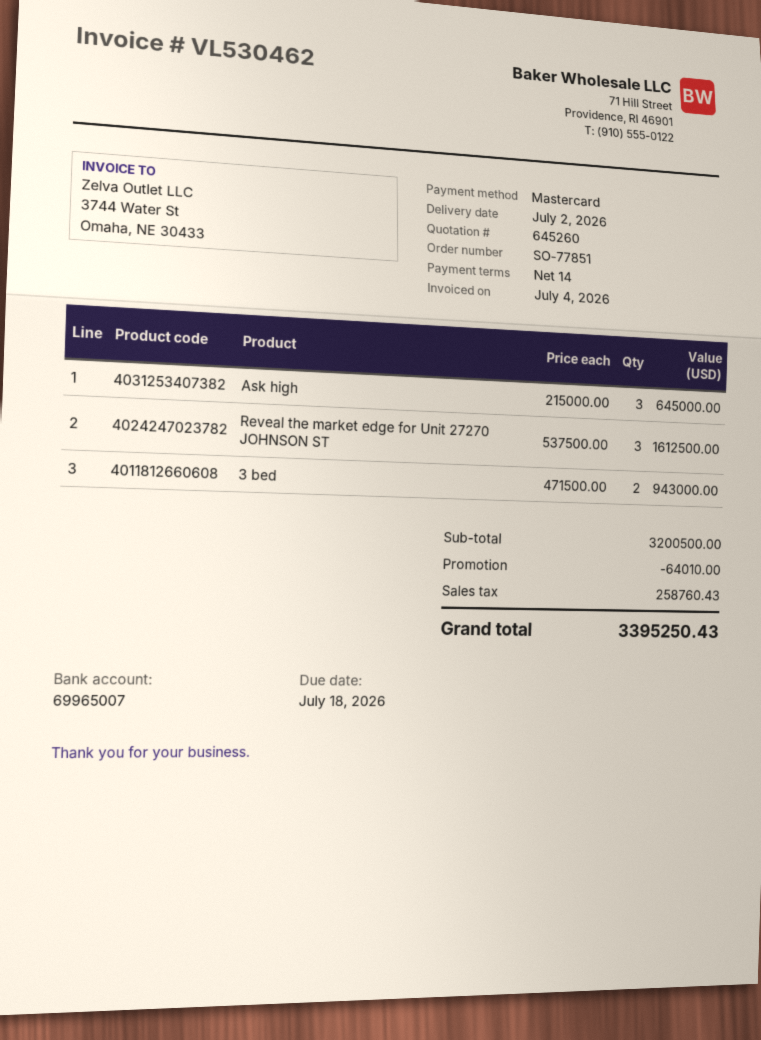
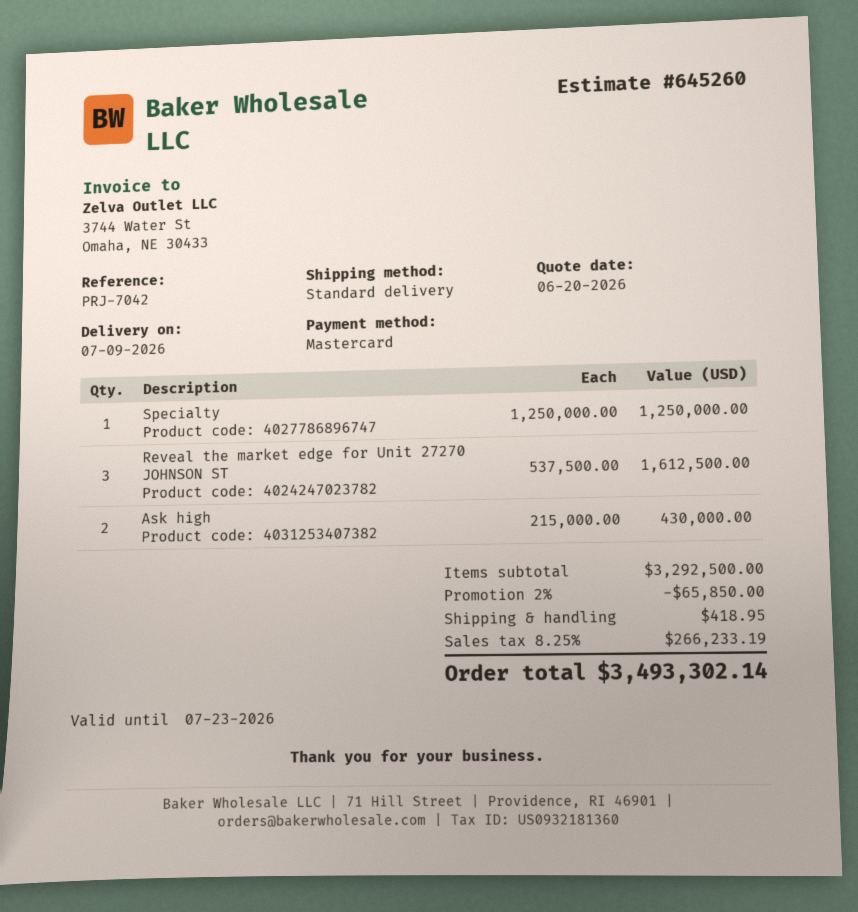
delivery date: 2026-07-02 -> 2026-07-09
Ask high: 3 x 215000.00 = 645000.00 -> 2 x 215000.00 = 430000.00
3 bed: 2 x 471500.00 = 943000.00 -> none
Specialty: none -> 1 x 1250000.00 = 1250000.00
subtotal: 3200500.00 -> 3292500.00
discount: 64010.00 -> 65850.00
shipping: none -> 418.95
tax: 258760.43 -> 266233.19
total: 3395250.43 -> 3493302.14

